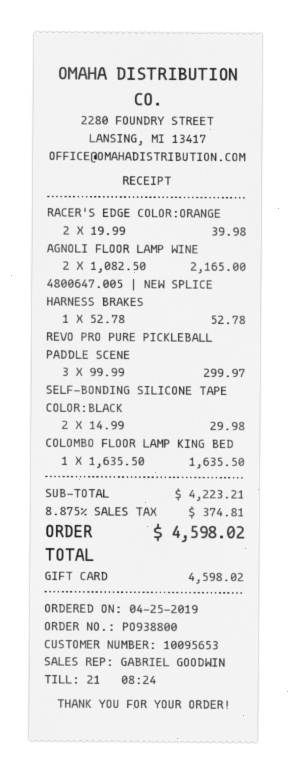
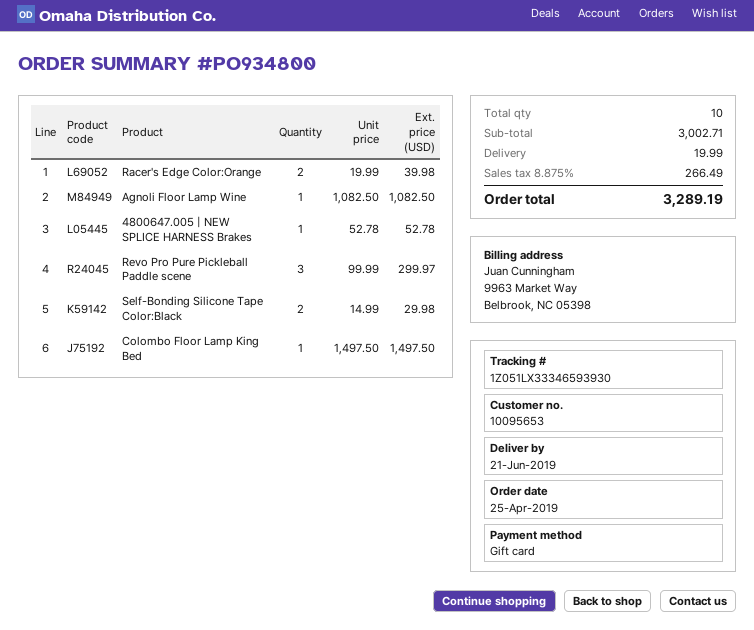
order number: PO938800 -> PO934800
AGNOLI FLOOR LAMP WINE: 2 x 1082.50 = 2165.00 -> 1 x 1082.50 = 1082.50
COLOMBO FLOOR LAMP KING BED: 1 x 1635.50 = 1635.50 -> 1 x 1497.50 = 1497.50
subtotal: 4223.21 -> 3002.71
shipping: none -> 19.99
tax: 8.875% = 374.81 -> 8.875% = 266.49
total: 4598.02 -> 3289.19

